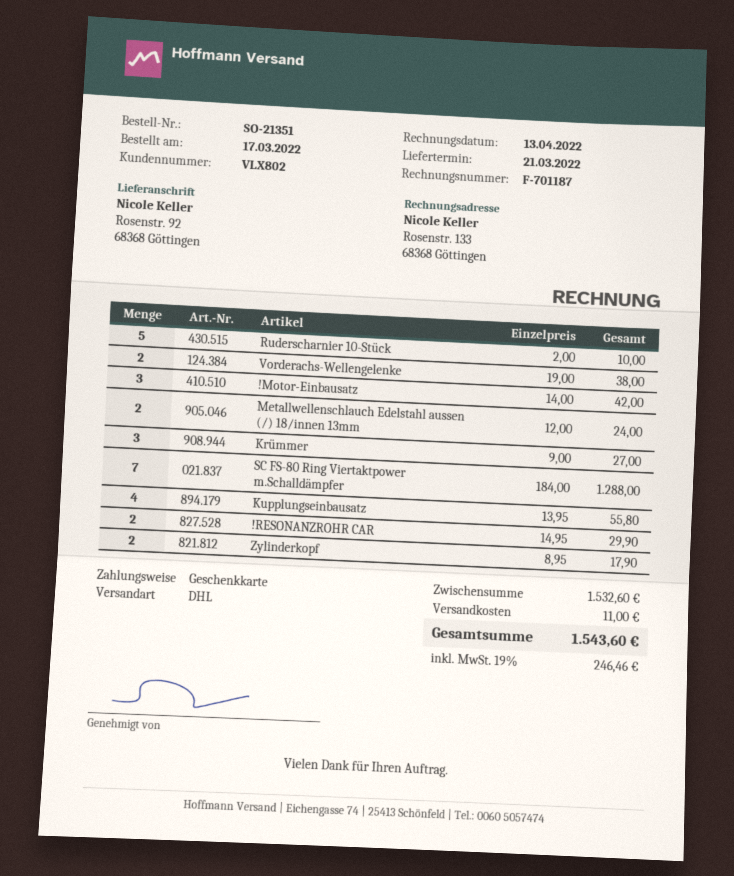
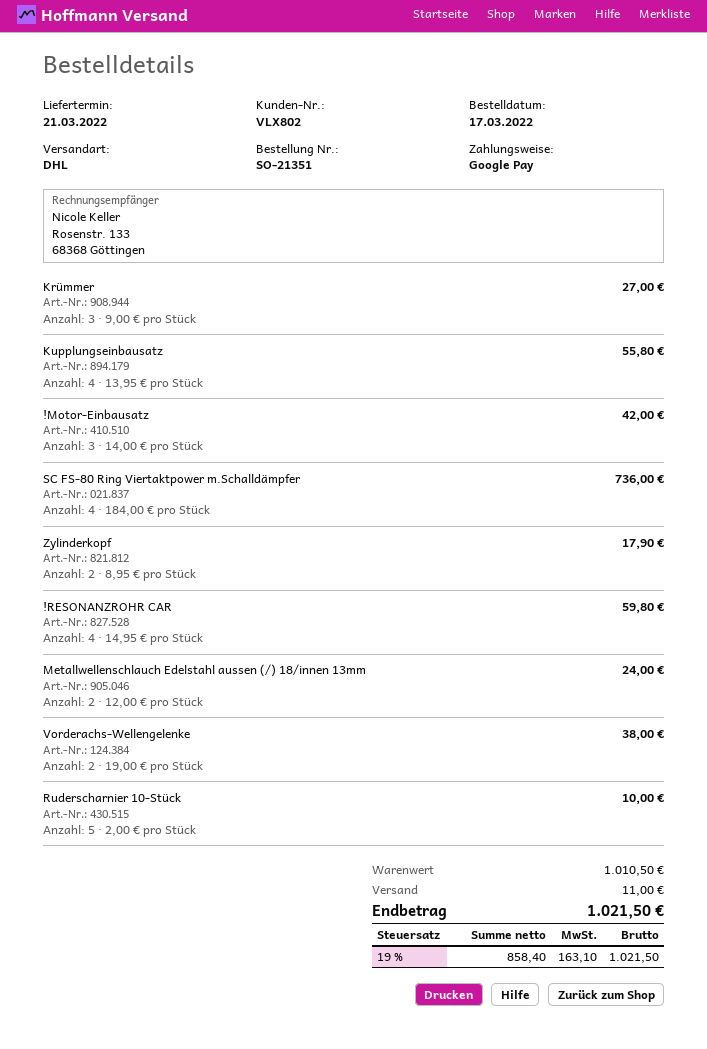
payment method: gift card -> Google Pay
SC FS-80 Ring Viertaktpower m.Schalldämpfer: 7 x 184.00 = 1288.00 -> 4 x 184.00 = 736.00
!RESONANZROHR CAR: 2 x 14.95 = 29.90 -> 4 x 14.95 = 59.80
subtotal: 1532.60 -> 1010.50
tax: 19% = 246.46 -> 19% = 163.10
total: 1543.60 -> 1021.50

